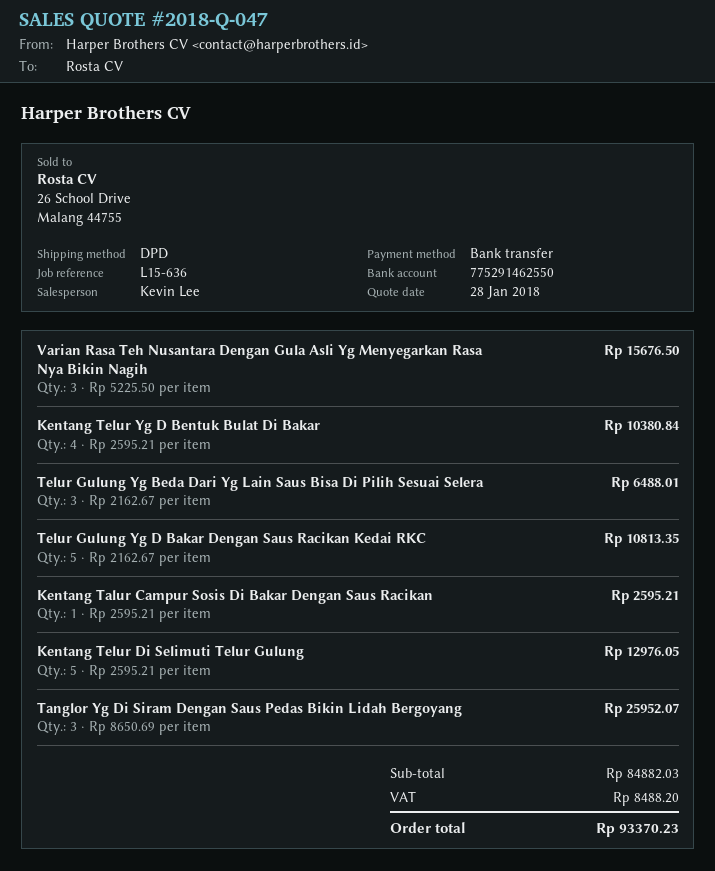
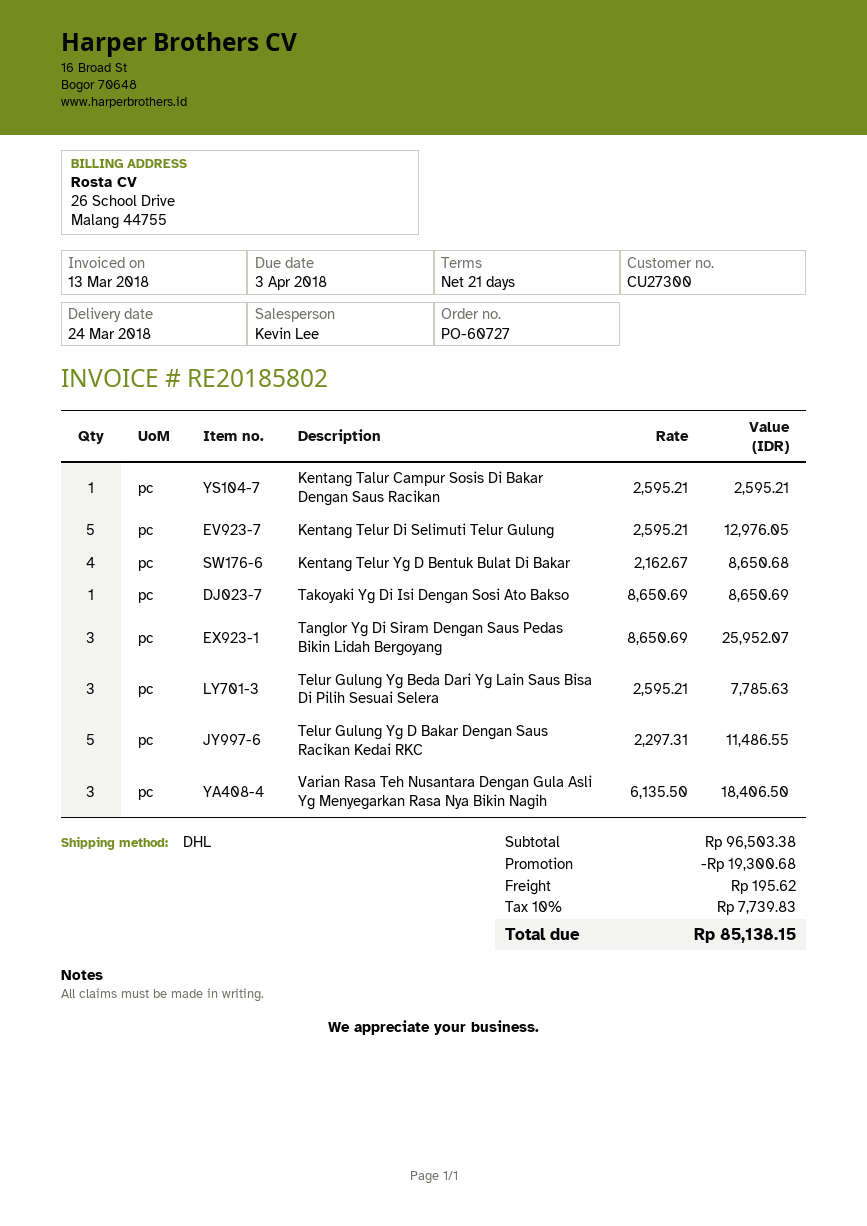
shipping method: DPD -> DHL
Varian Rasa Teh Nusantara Dengan Gula Asli Yg Menyegarkan Rasa Nya Bikin Nagih: 3 x 5225.50 = 15676.50 -> 3 x 6135.50 = 18406.50
Kentang Telur Yg D Bentuk Bulat Di Bakar: 4 x 2595.21 = 10380.84 -> 4 x 2162.67 = 8650.68
Telur Gulung Yg Beda Dari Yg Lain Saus Bisa Di Pilih Sesuai Selera: 3 x 2162.67 = 6488.01 -> 3 x 2595.21 = 7785.63
Telur Gulung Yg D Bakar Dengan Saus Racikan Kedai RKC: 5 x 2162.67 = 10813.35 -> 5 x 2297.31 = 11486.55
Takoyaki Yg Di Isi Dengan Sosi Ato Bakso: none -> 1 x 8650.69 = 8650.69
subtotal: 84882.03 -> 96503.38
discount: none -> 19300.68
shipping: none -> 195.62
tax: 8488.20 -> 7739.83
total: 93370.23 -> 85138.15

